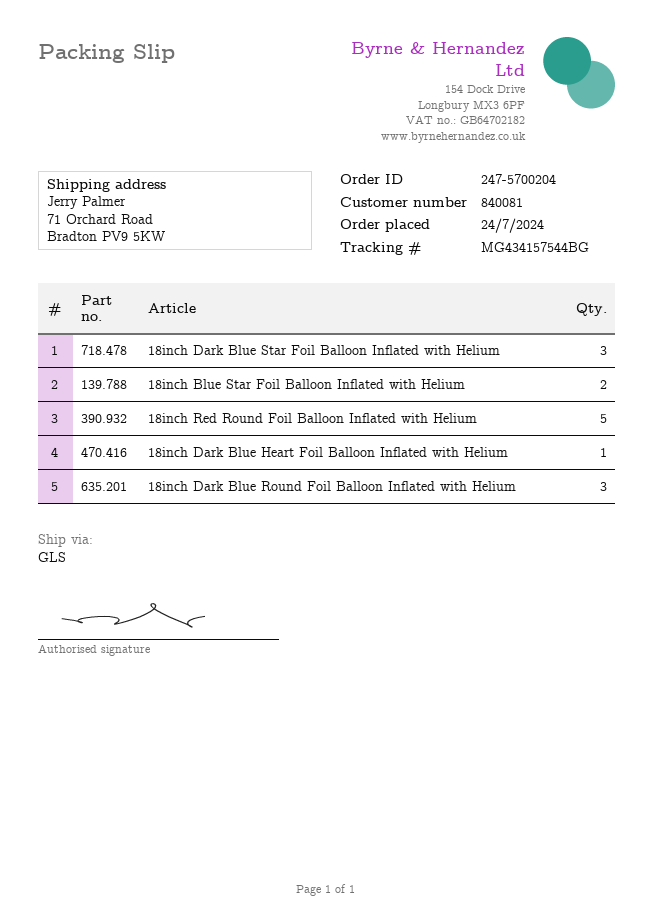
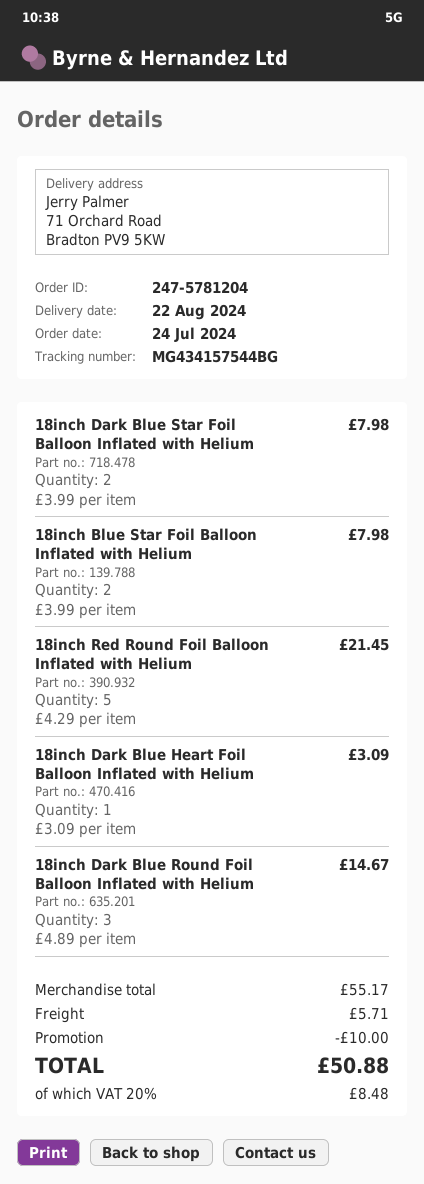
order number: 247-5700204 -> 247-5781204
18inch Dark Blue Star Foil Balloon Inflated with Helium: 3 -> 2

